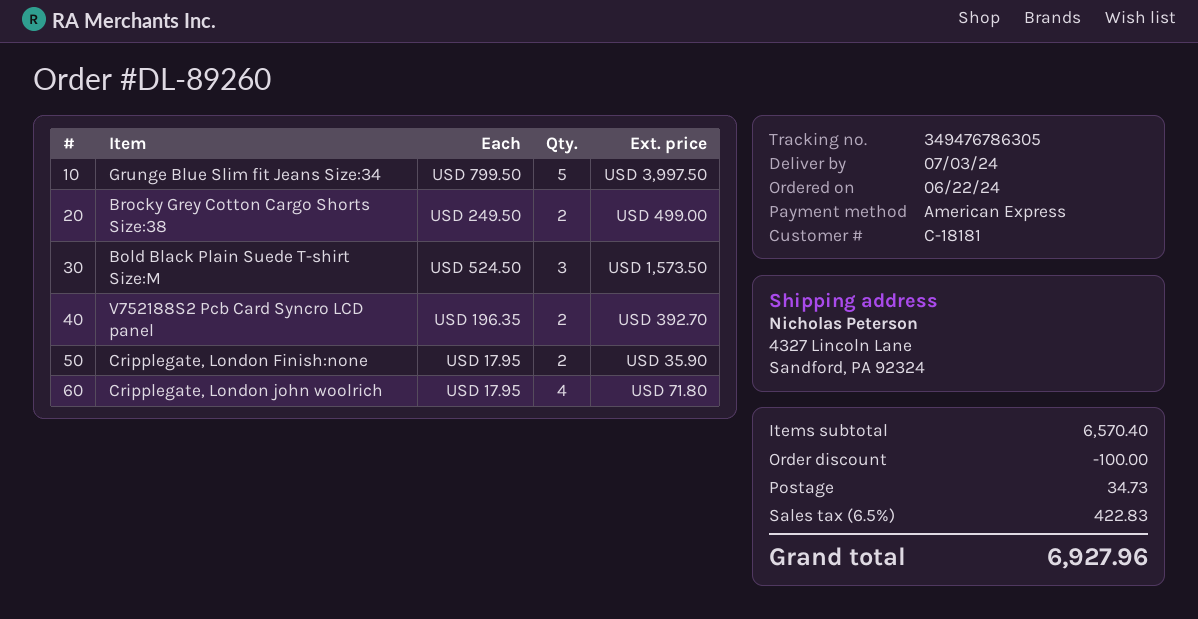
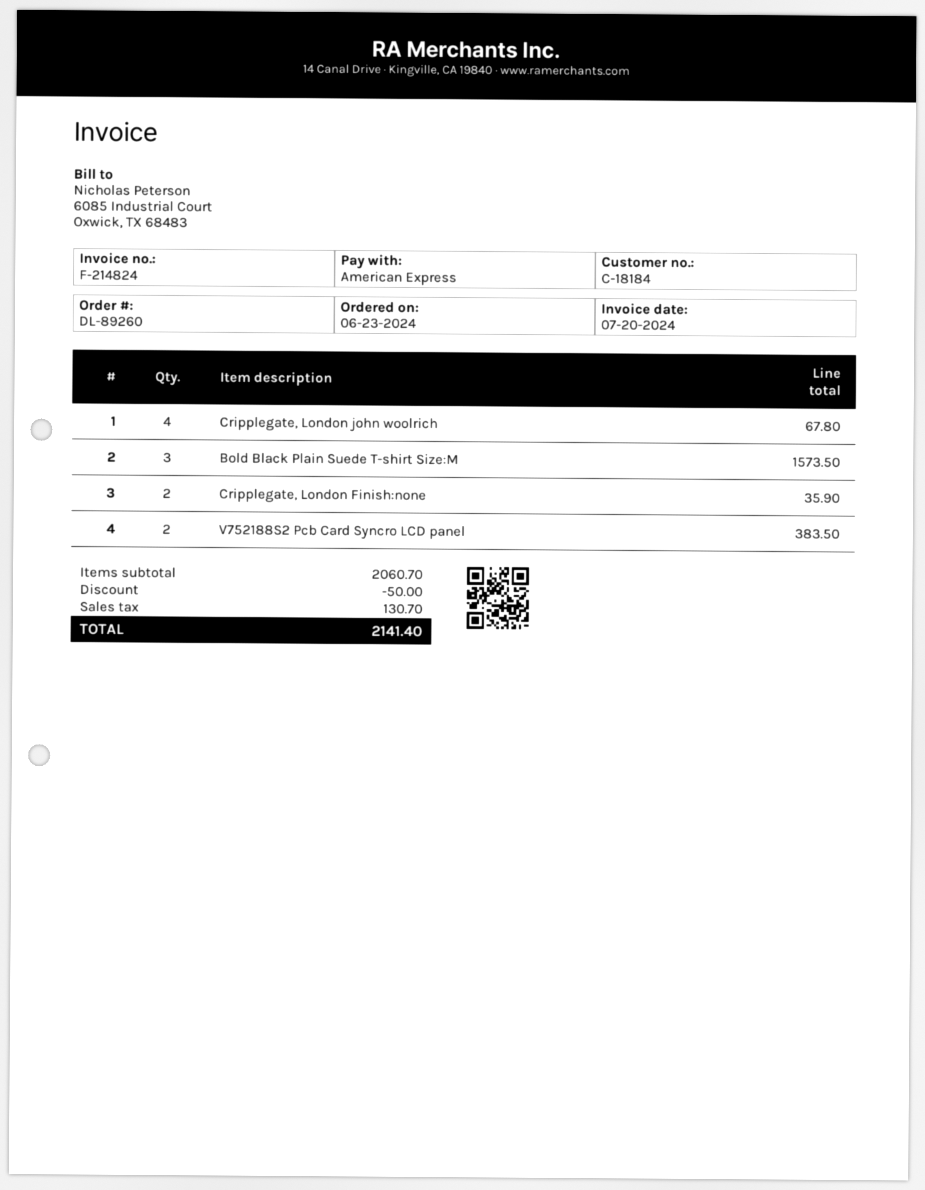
order date: 2024-06-22 -> 2024-06-23
customer number: C-18181 -> C-18184
Grunge Blue Slim fit Jeans Size:34: 5 for 3997.50 -> none
Brocky Grey Cotton Cargo Shorts Size:38: 2 for 499.00 -> none
V752188S2 Pcb Card Syncro LCD panel: 2 for 392.70 -> 2 for 383.50
Cripplegate, London john woolrich: 4 for 71.80 -> 4 for 67.80
subtotal: 6570.40 -> 2060.70
discount: 100.00 -> 50.00
shipping: 34.73 -> none
tax: 422.83 -> 130.70
total: 6927.96 -> 2141.40

